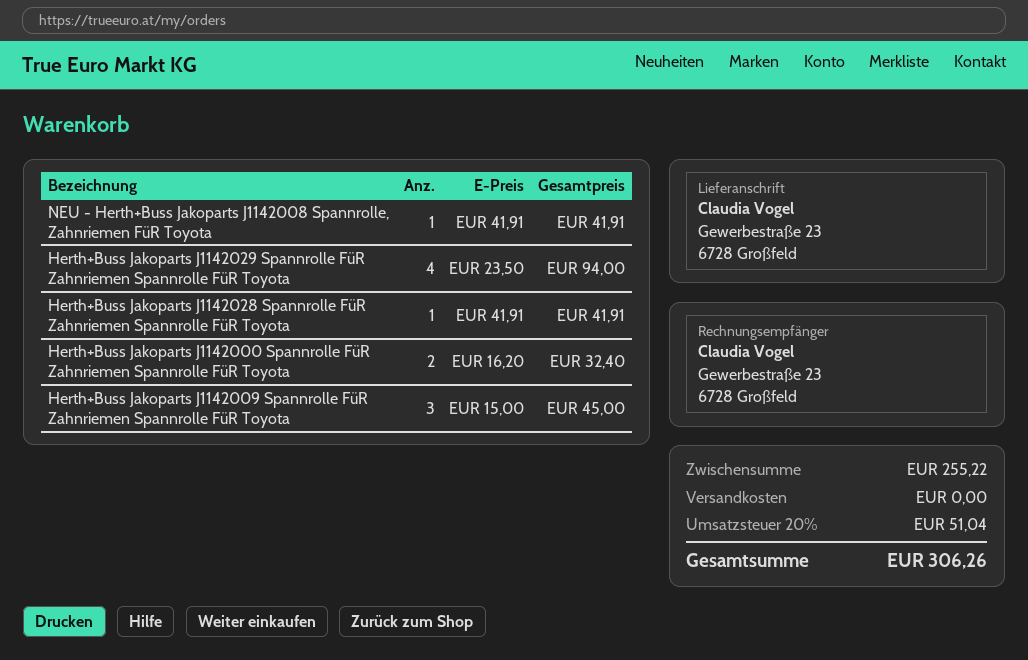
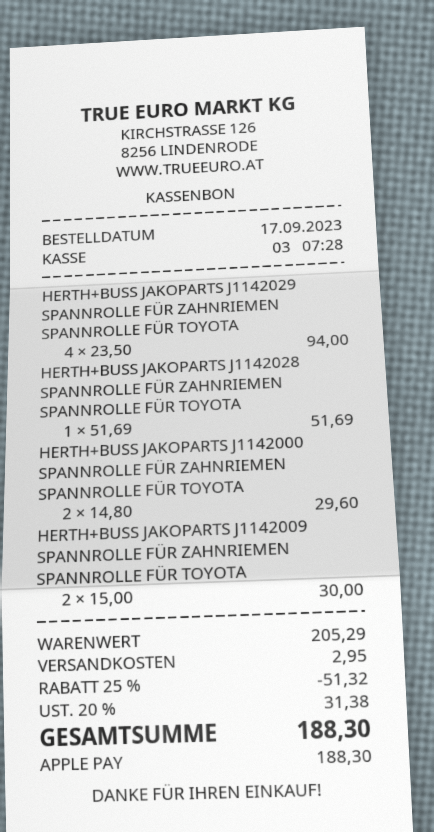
NEU - Herth+Buss Jakoparts J1142008 Spannrolle, Zahnriemen FüR Toyota: 1 x 41.91 = 41.91 -> none
Herth+Buss Jakoparts J1142028 Spannrolle FüR Zahnriemen Spannrolle FüR Toyota: 1 x 41.91 = 41.91 -> 1 x 51.69 = 51.69
Herth+Buss Jakoparts J1142000 Spannrolle FüR Zahnriemen Spannrolle FüR Toyota: 2 x 16.20 = 32.40 -> 2 x 14.80 = 29.60
Herth+Buss Jakoparts J1142009 Spannrolle FüR Zahnriemen Spannrolle FüR Toyota: 3 x 15.00 = 45.00 -> 2 x 15.00 = 30.00
subtotal: 255.22 -> 205.29
discount: none -> 25% = 51.32
shipping: 0.00 -> 2.95
tax: 20% = 51.04 -> 20% = 31.38
total: 306.26 -> 188.30

